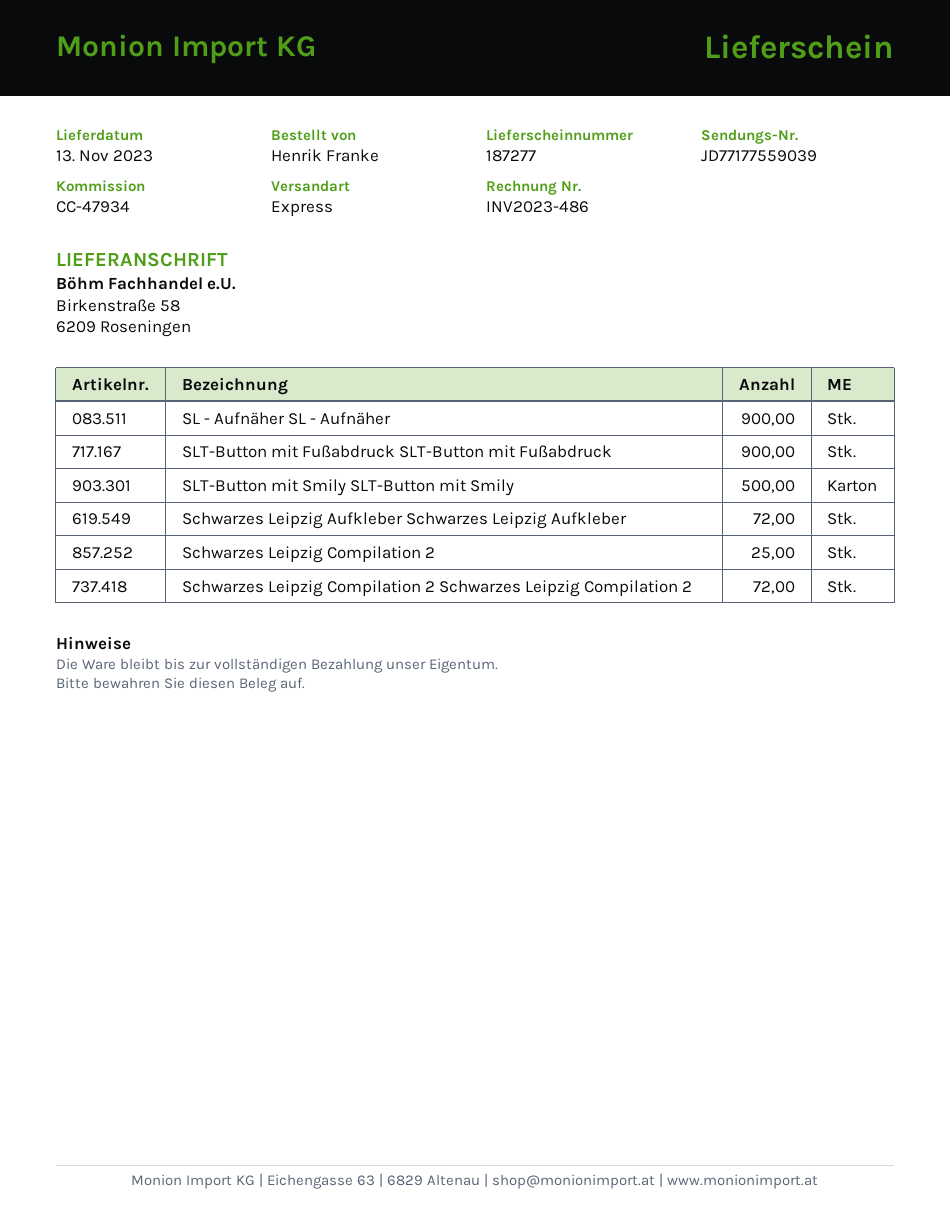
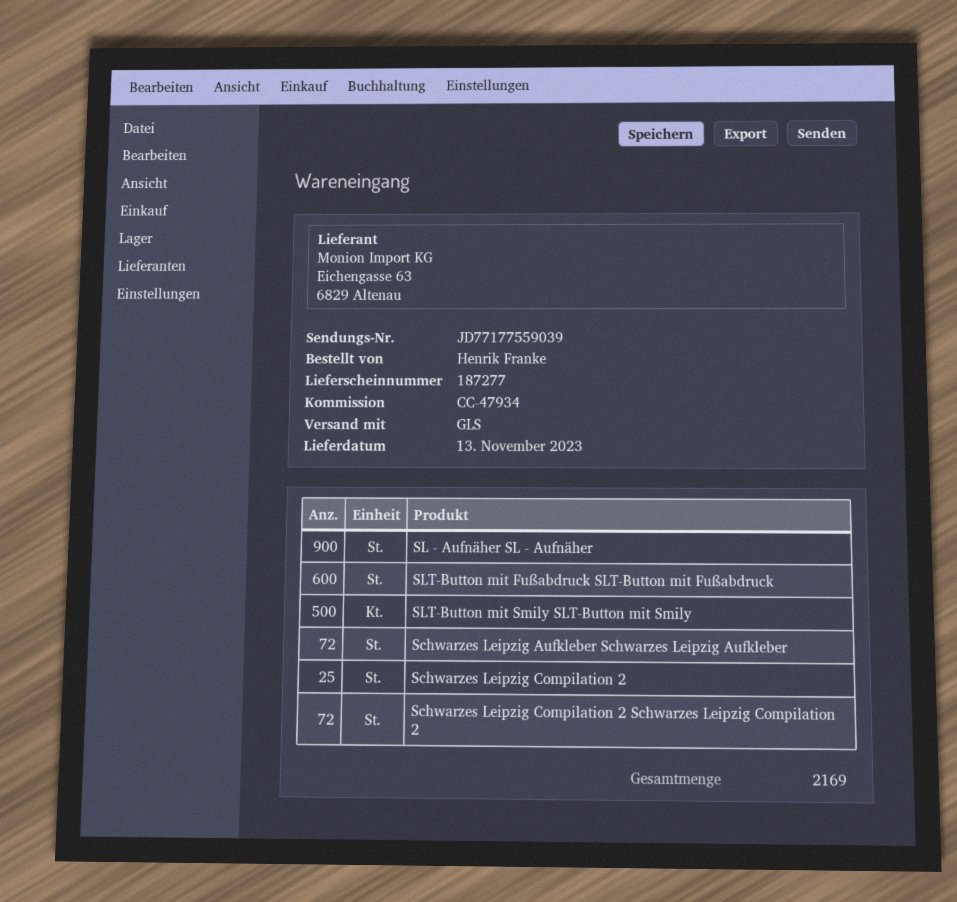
shipping method: express -> GLS
SLT-Button mit Fußabdruck SLT-Button mit Fußabdruck: 900 -> 600

